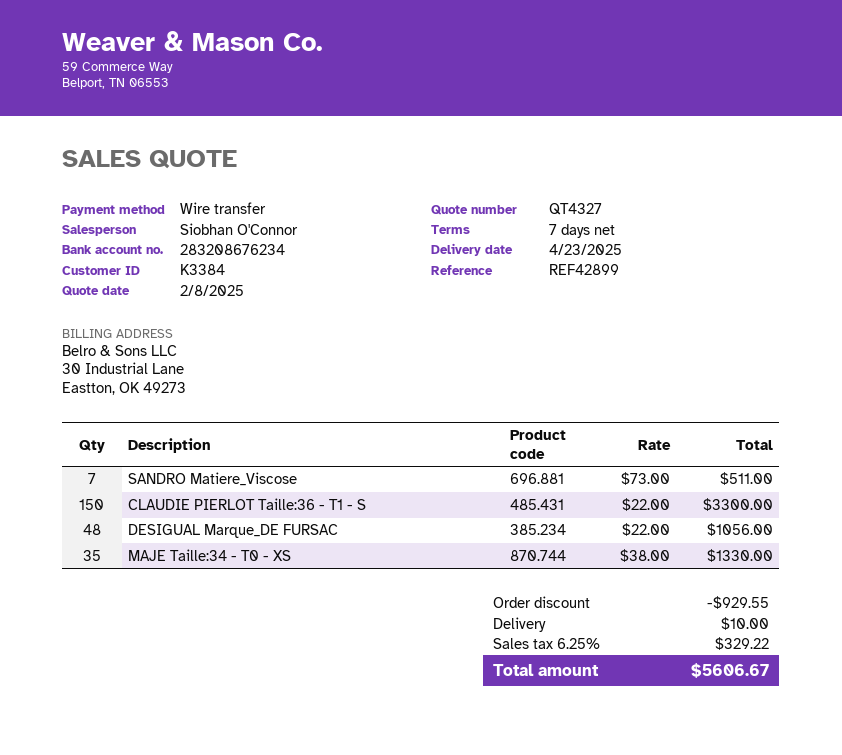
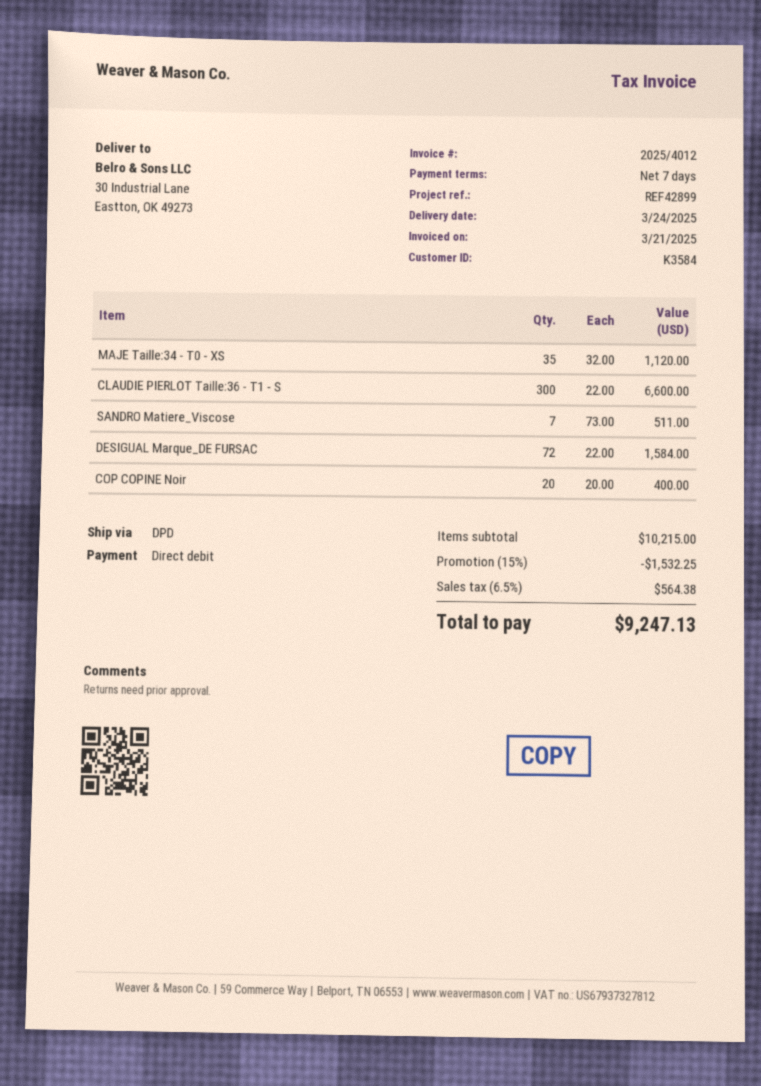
delivery date: 2025-04-23 -> 2025-03-24
customer number: K3384 -> K3584
payment method: bank transfer -> direct debit
CLAUDIE PIERLOT Taille:36 - T1 - S: 150 x 22.00 = 3300.00 -> 300 x 22.00 = 6600.00
DESIGUAL Marque_DE FURSAC: 48 x 22.00 = 1056.00 -> 72 x 22.00 = 1584.00
MAJE Taille:34 - T0 - XS: 35 x 38.00 = 1330.00 -> 35 x 32.00 = 1120.00
COP COPINE Noir: none -> 20 x 20.00 = 400.00
discount: 929.55 -> 1532.25
shipping: 10.00 -> none
tax: 6.25% = 329.22 -> 6.5% = 564.38
total: 5606.67 -> 9247.13

